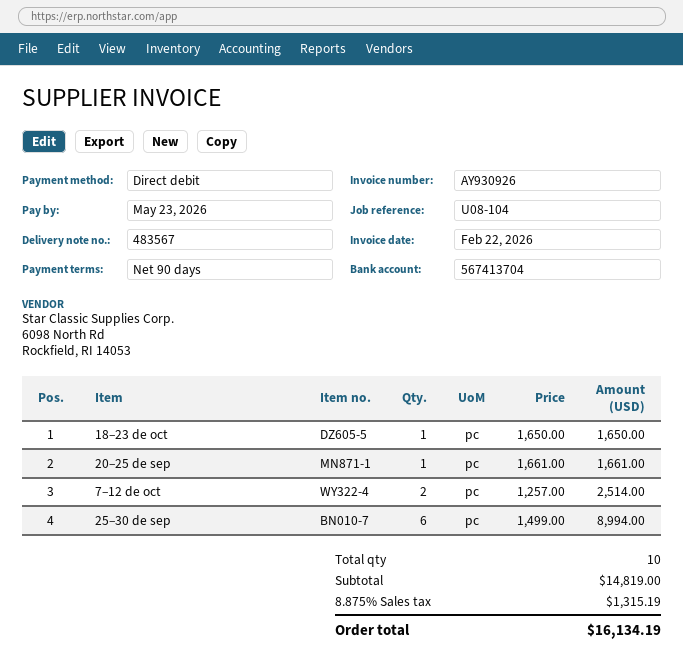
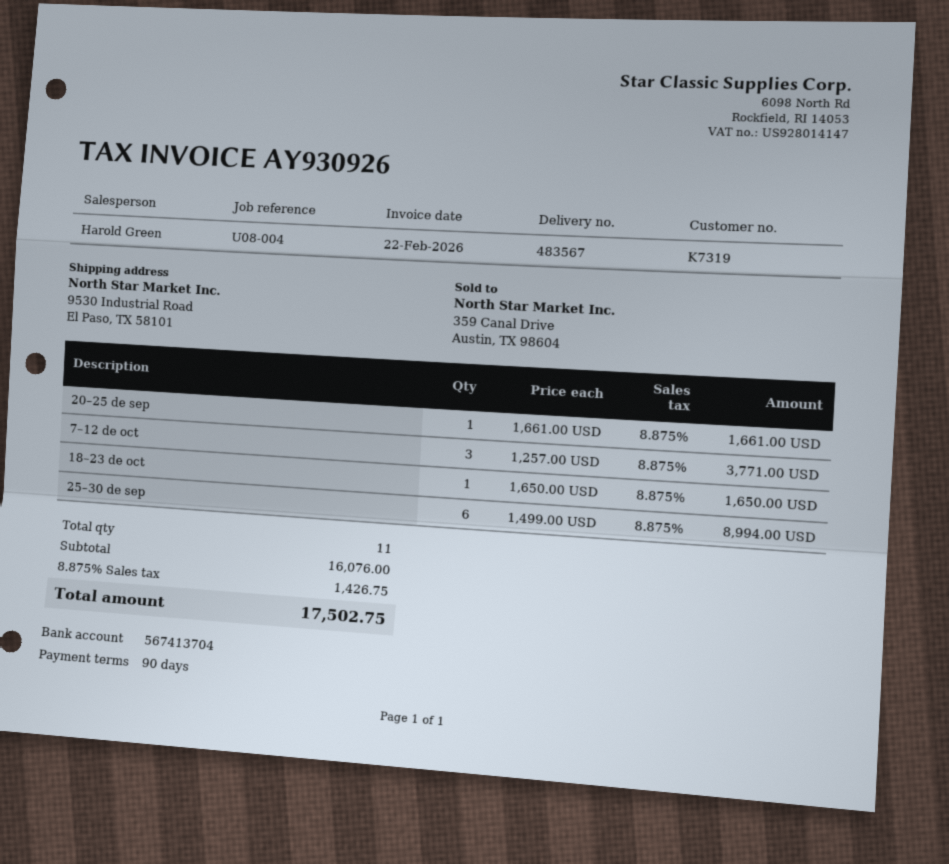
reference: U08-104 -> U08-004
7–12 de oct: 2 x 1257.00 = 2514.00 -> 3 x 1257.00 = 3771.00
total quantity: 10 -> 11
subtotal: 14819.00 -> 16076.00
tax: 8.875% = 1315.19 -> 8.875% = 1426.75
total: 16134.19 -> 17502.75

